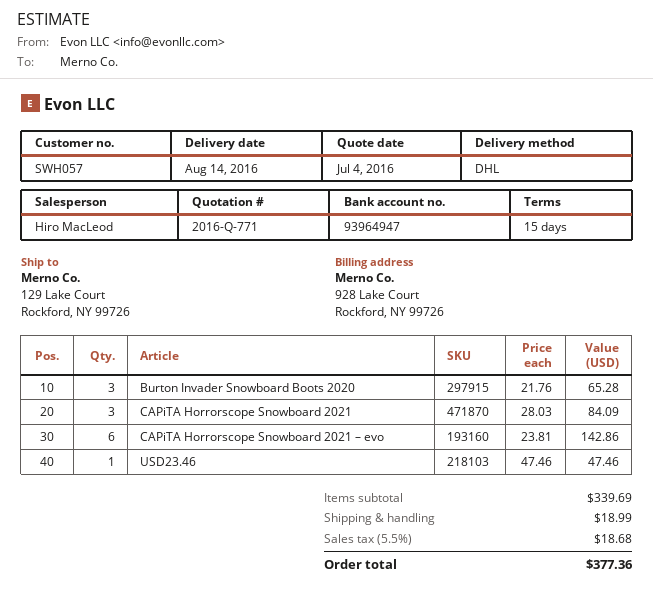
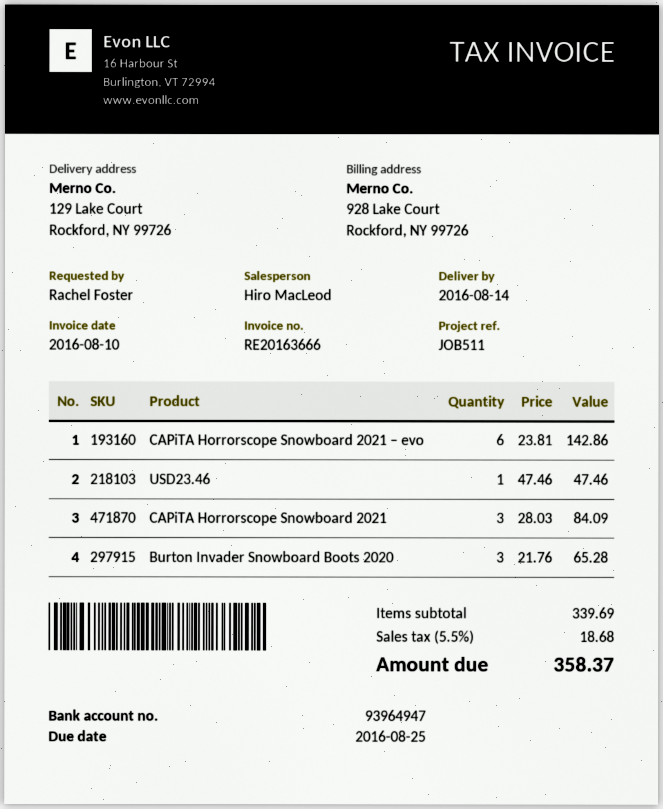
shipping: 18.99 -> none
total: 377.36 -> 358.37

